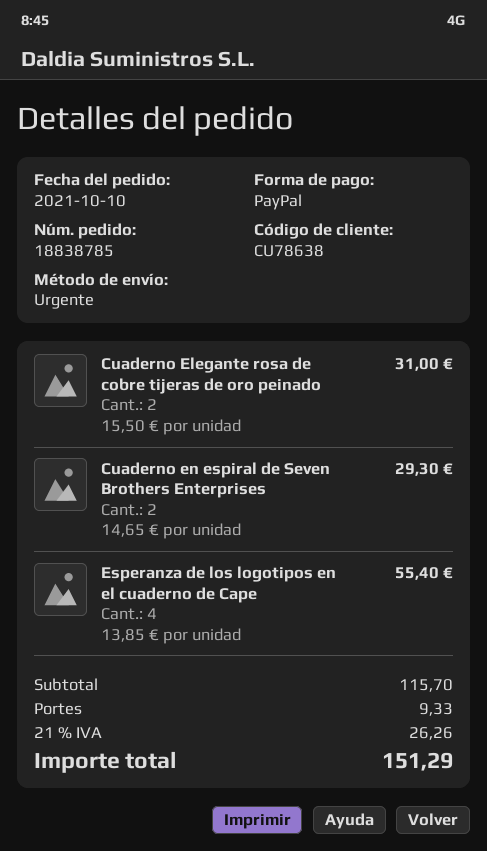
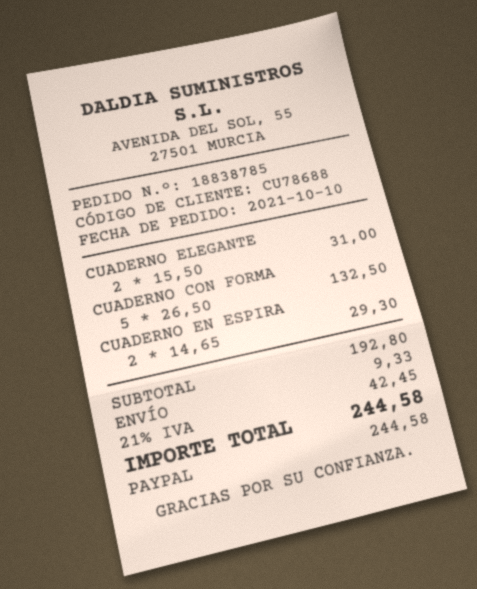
customer number: CU78638 -> CU78688
Esperanza de los logotipos en el cuaderno de Cape: 4 x 13.85 = 55.40 -> none
CUADERNO CON FORMA: none -> 5 x 26.50 = 132.50
subtotal: 115.70 -> 192.80
tax: 21% = 26.26 -> 21% = 42.45
total: 151.29 -> 244.58

